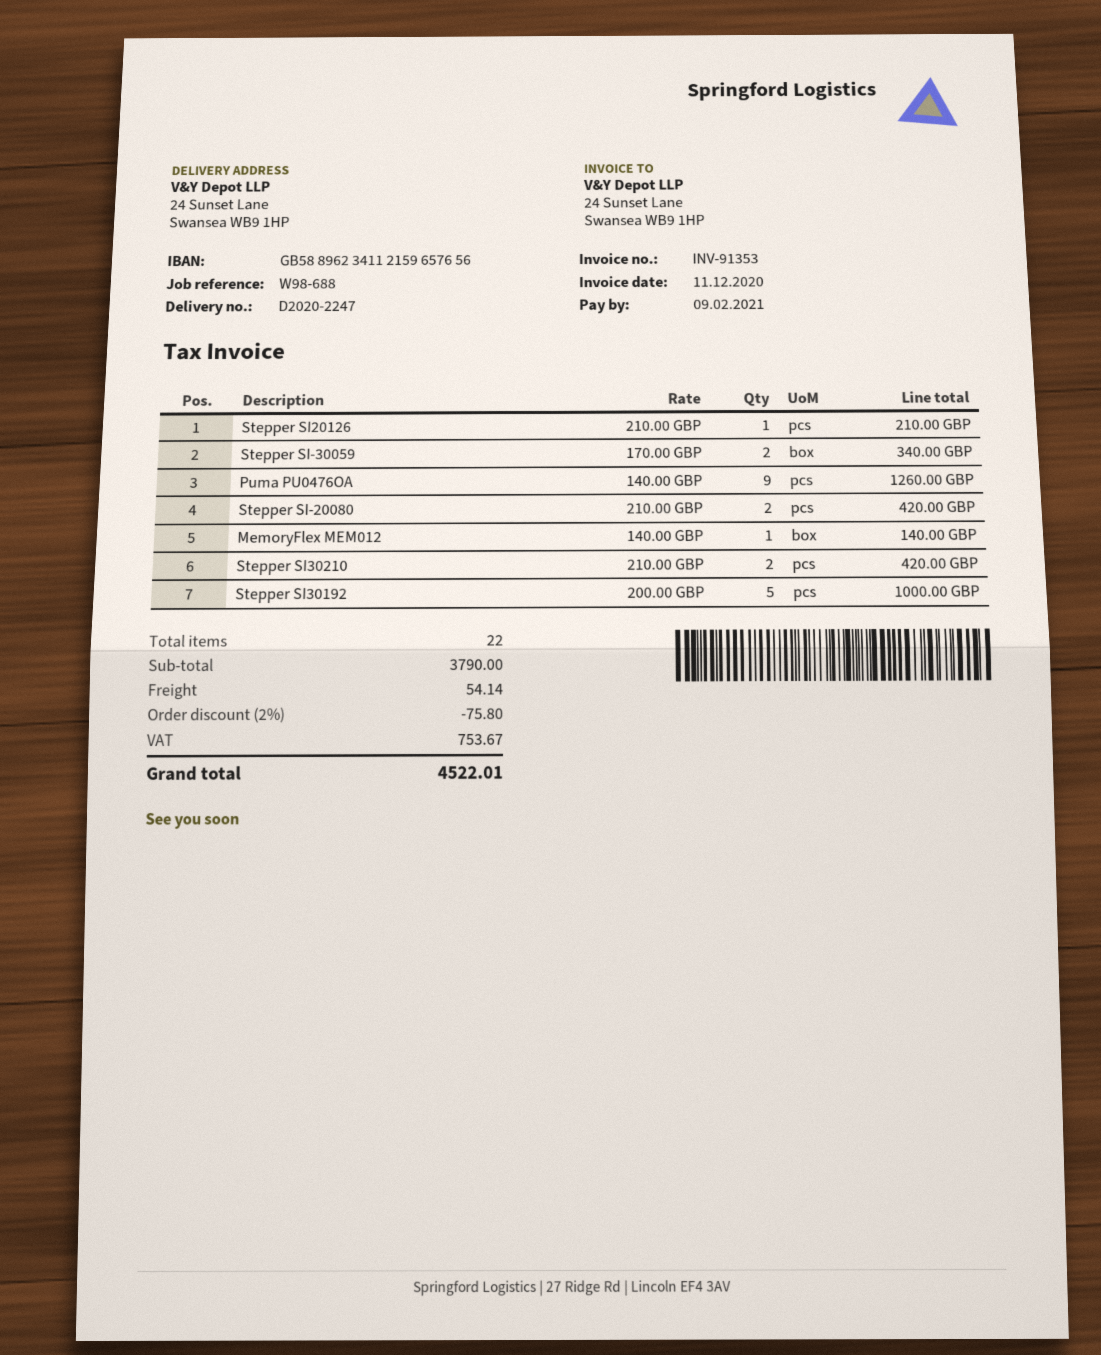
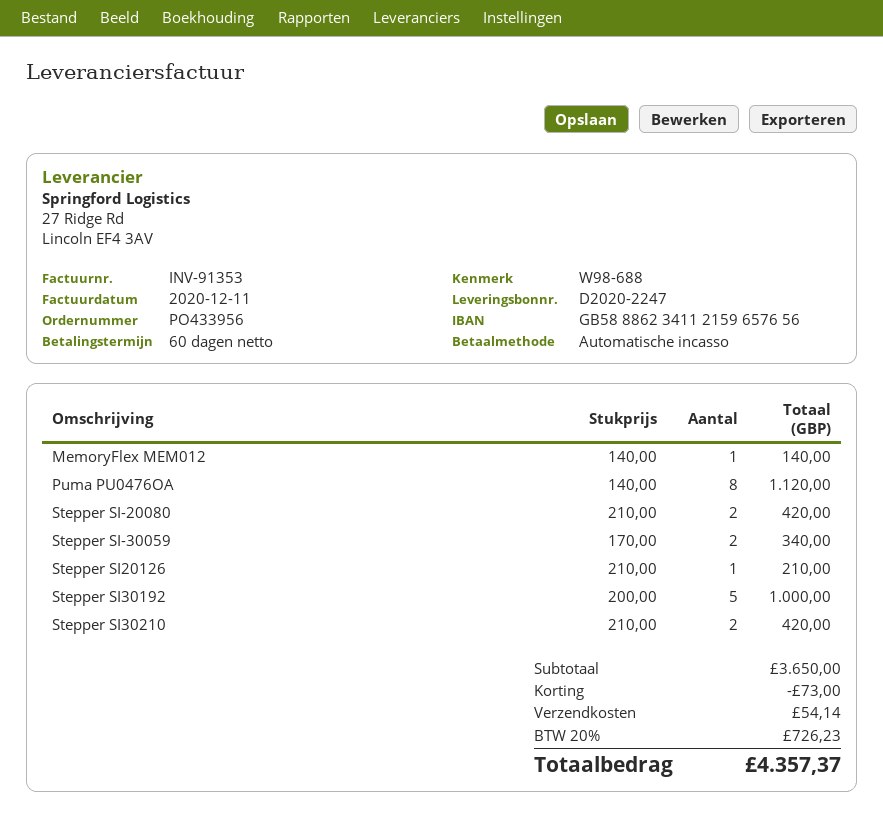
bank account: GB58896234112159657656 -> GB58886234112159657656
Puma PU0476OA: 9 x 140.00 = 1260.00 -> 8 x 140.00 = 1120.00
subtotal: 3790.00 -> 3650.00
discount: 75.80 -> 73.00
tax: 753.67 -> 726.23
total: 4522.01 -> 4357.37

